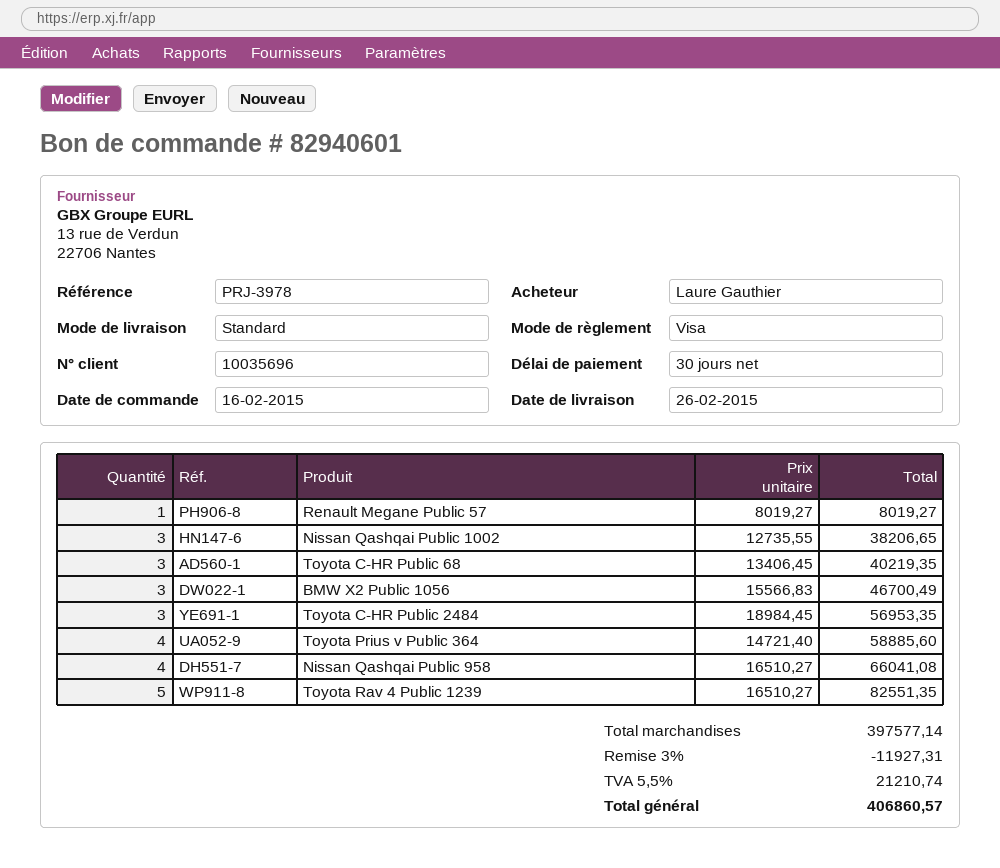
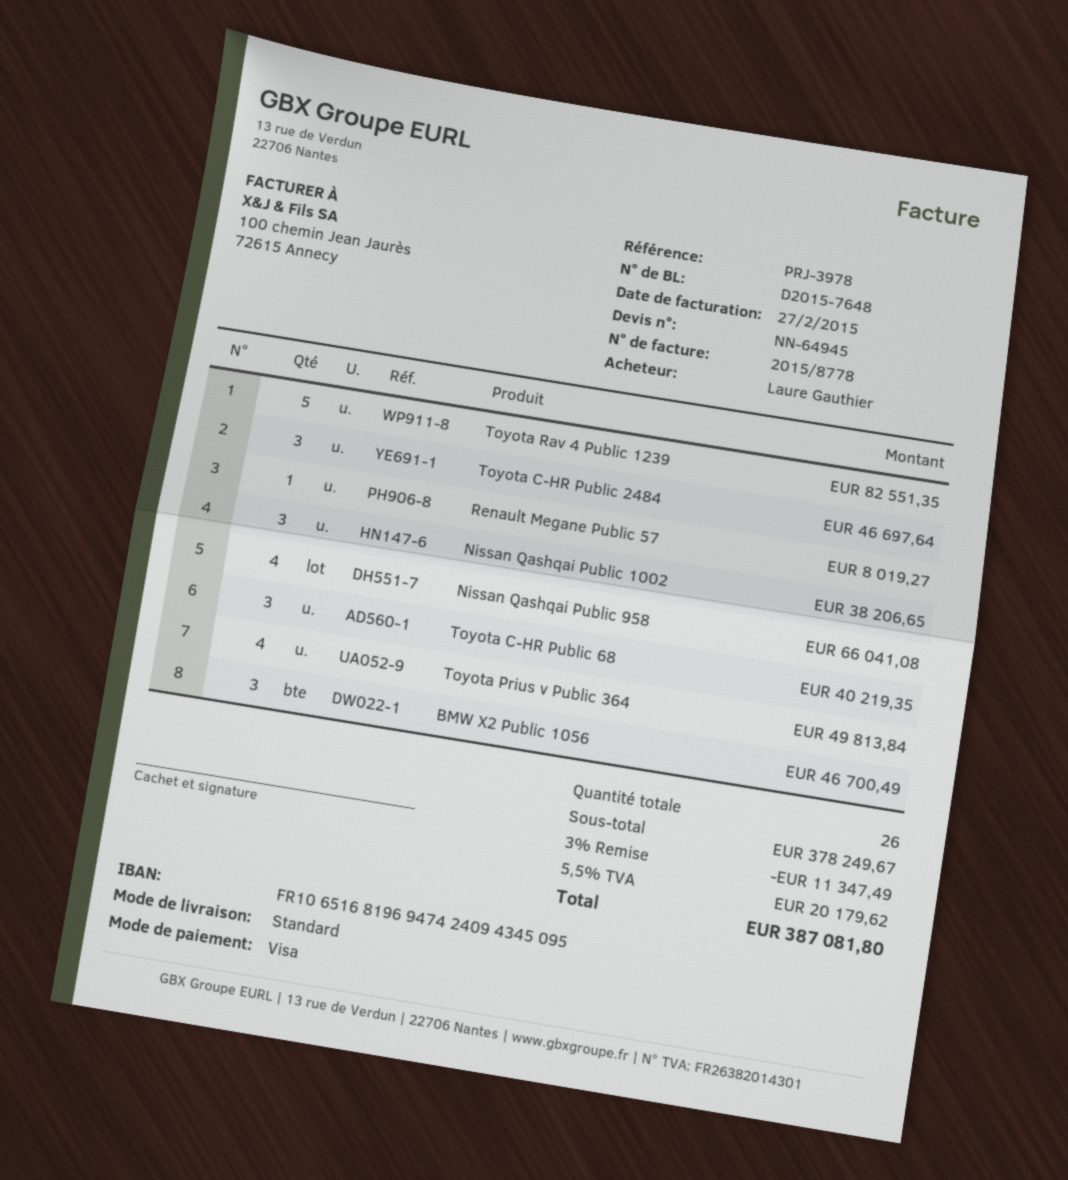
Toyota C-HR Public 2484: 3 for 56953.35 -> 3 for 46697.64
Toyota Prius v Public 364: 4 for 58885.60 -> 4 for 49813.84
subtotal: 397577.14 -> 378249.67
discount: 3% = 11927.31 -> 3% = 11347.49
tax: 5.5% = 21210.74 -> 5.5% = 20179.62
total: 406860.57 -> 387081.80

